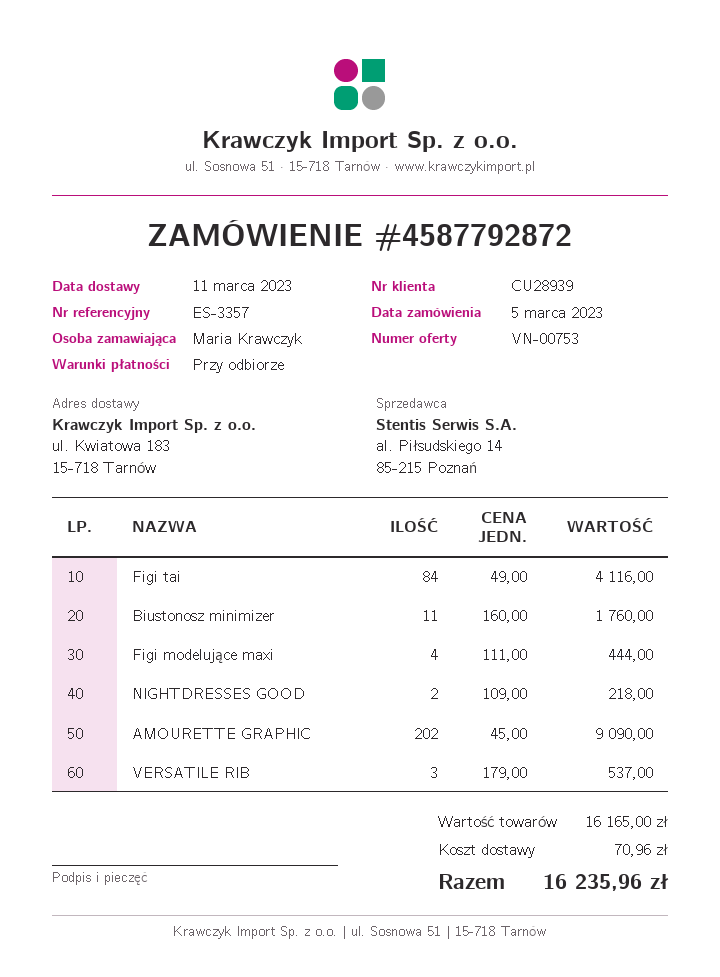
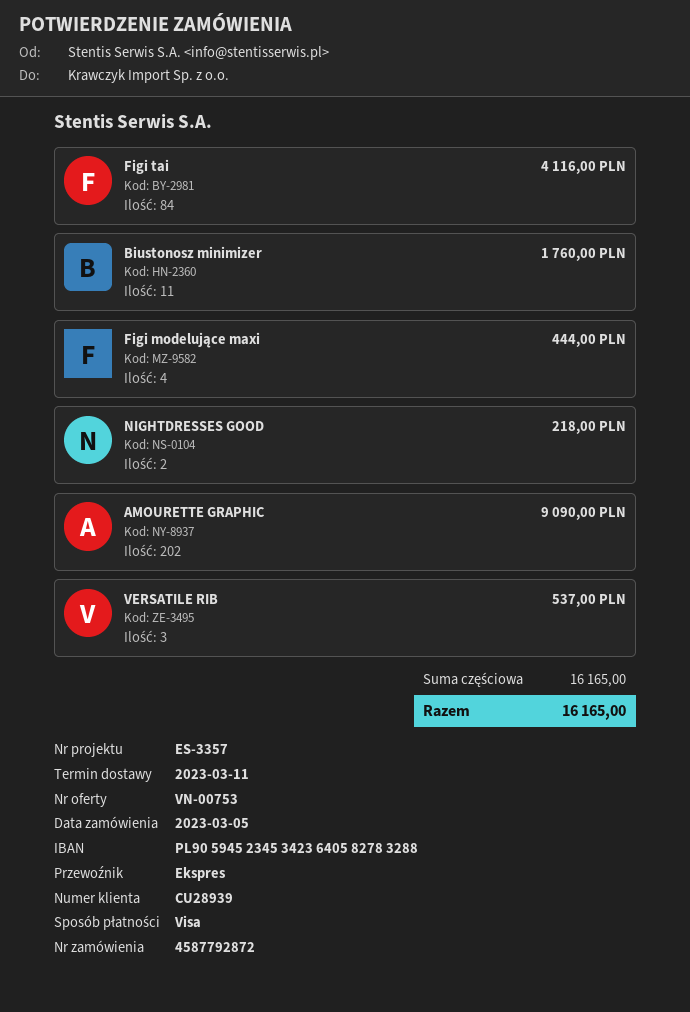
shipping: 70.96 -> none
total: 16235.96 -> 16165.00

